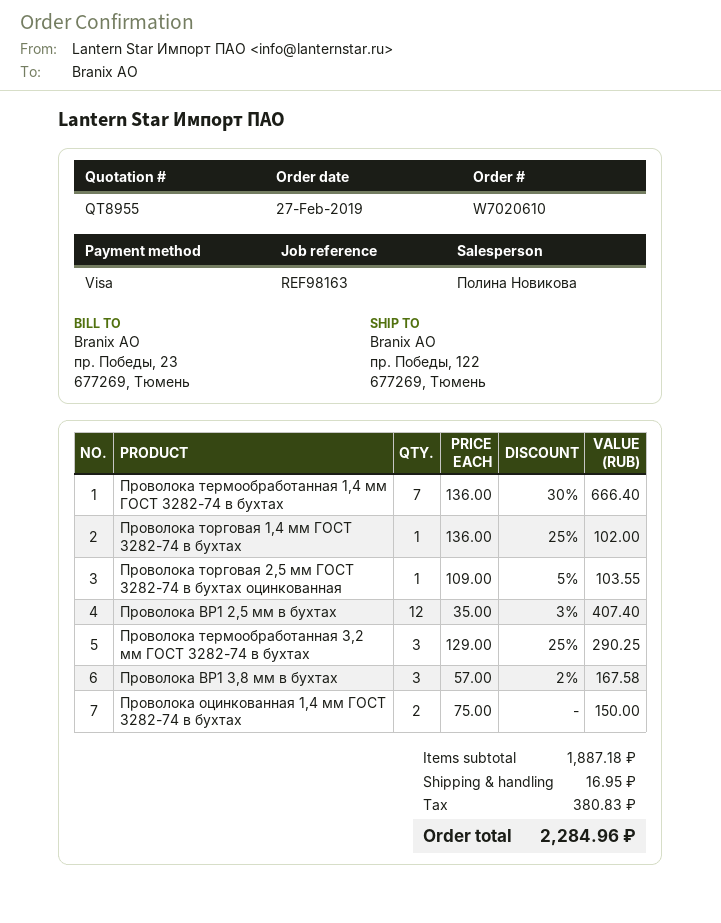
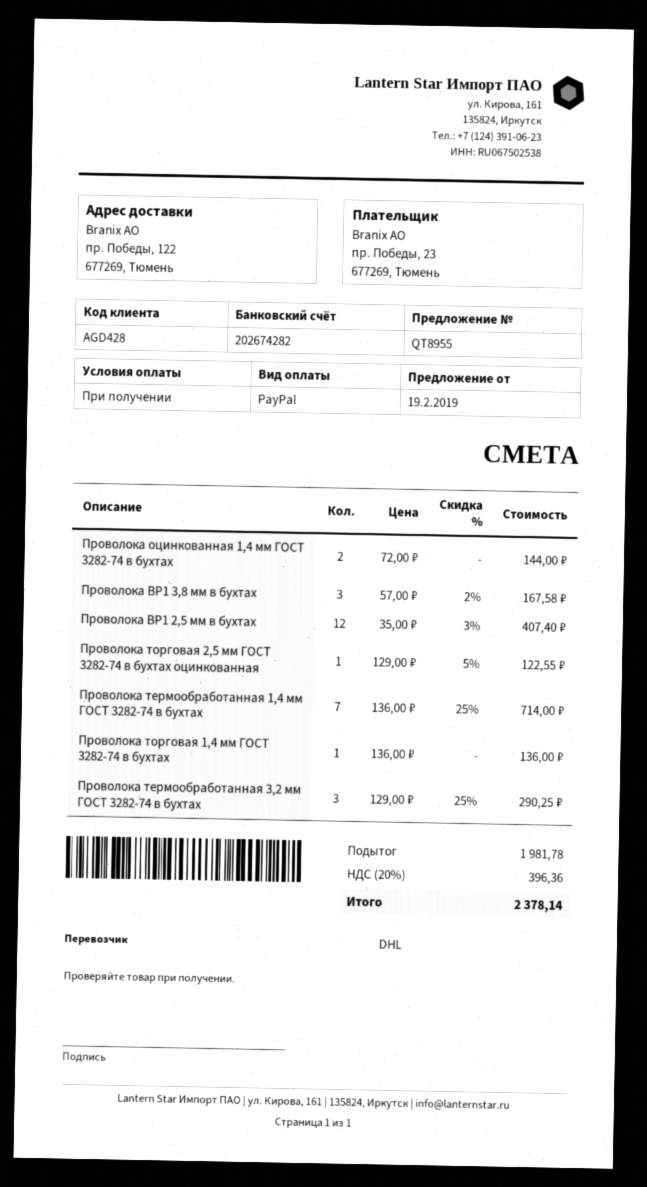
payment method: Visa -> PayPal
Проволока термообработанная 1,4 мм ГОСТ 3282-74 в бухтах: 7 x 136.00 - 30% = 666.40 -> 7 x 136.00 - 25% = 714.00
Проволока торговая 1,4 мм ГОСТ 3282-74 в бухтах: 1 x 136.00 - 25% = 102.00 -> 1 x 136.00 = 136.00
Проволока торговая 2,5 мм ГОСТ 3282-74 в бухтах оцинкованная: 1 x 109.00 - 5% = 103.55 -> 1 x 129.00 - 5% = 122.55
Проволока оцинкованная 1,4 мм ГОСТ 3282-74 в бухтах: 2 x 75.00 = 150.00 -> 2 x 72.00 = 144.00
subtotal: 1887.18 -> 1981.78
shipping: 16.95 -> none
tax: 380.83 -> 396.36
total: 2284.96 -> 2378.14

